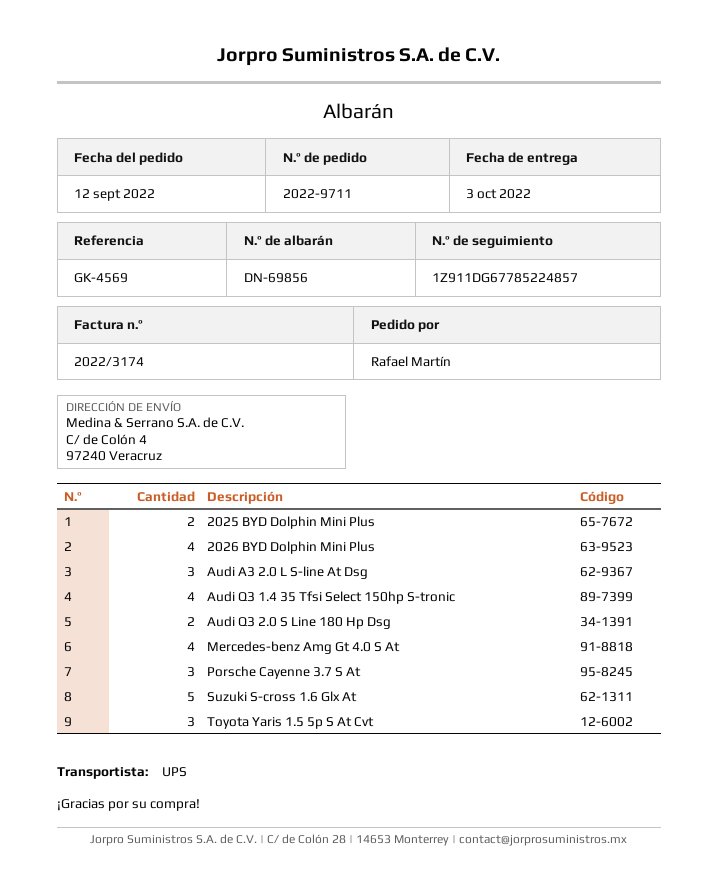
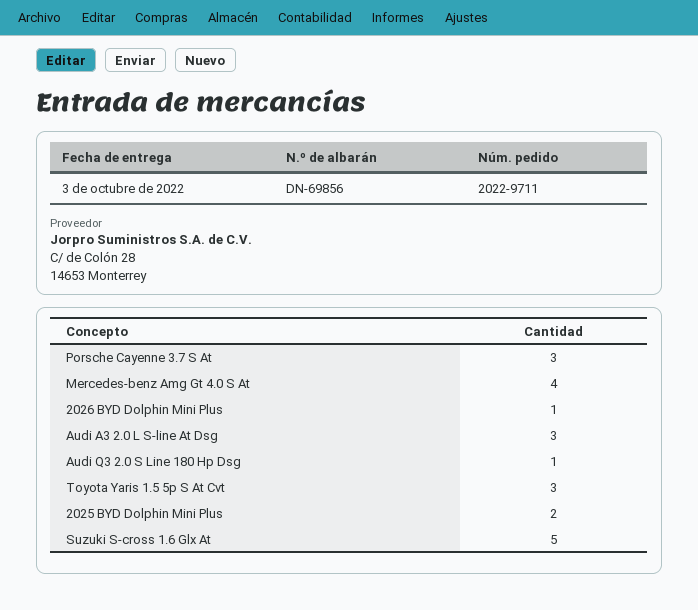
2026 BYD Dolphin Mini Plus: 4 -> 1
Audi Q3 1.4 35 Tfsi Select 150hp S-tronic: 4 -> none
Audi Q3 2.0 S Line 180 Hp Dsg: 2 -> 1

